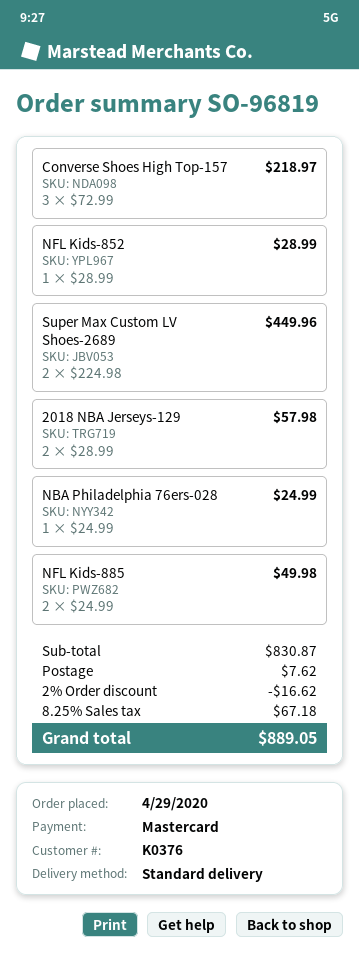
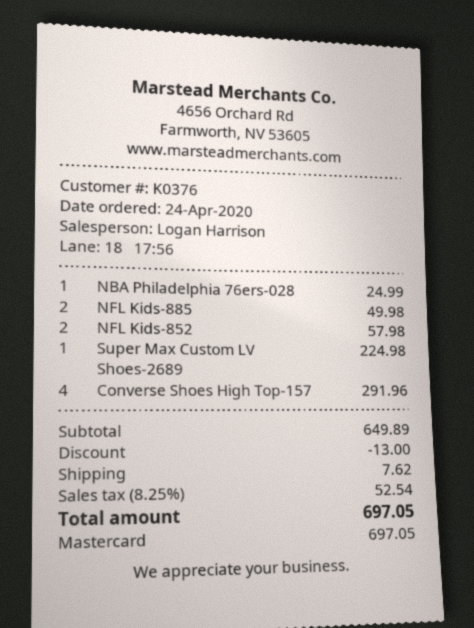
order date: 2020-04-29 -> 2020-04-24
Converse Shoes High Top-157: 3 for 218.97 -> 4 for 291.96
NFL Kids-852: 1 for 28.99 -> 2 for 57.98
Super Max Custom LV Shoes-2689: 2 for 449.96 -> 1 for 224.98
2018 NBA Jerseys-129: 2 for 57.98 -> none
subtotal: 830.87 -> 649.89
discount: 16.62 -> 13.00
tax: 8.25% = 67.18 -> 8.25% = 52.54
total: 889.05 -> 697.05

